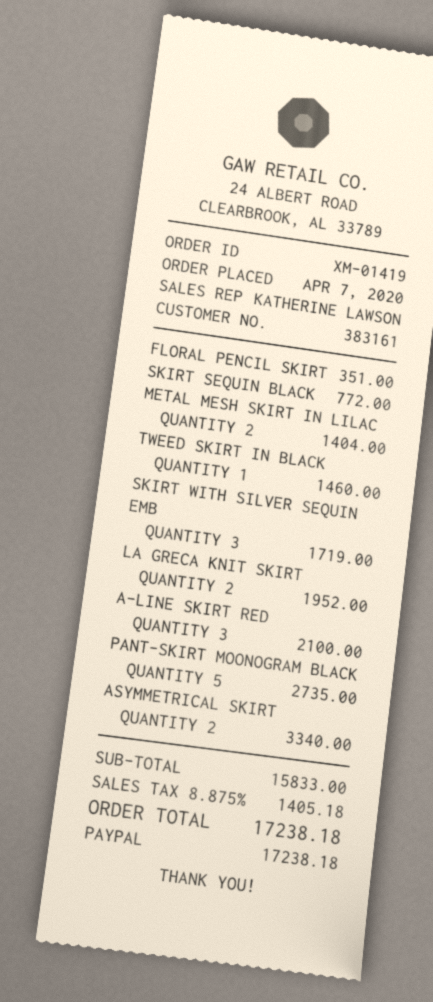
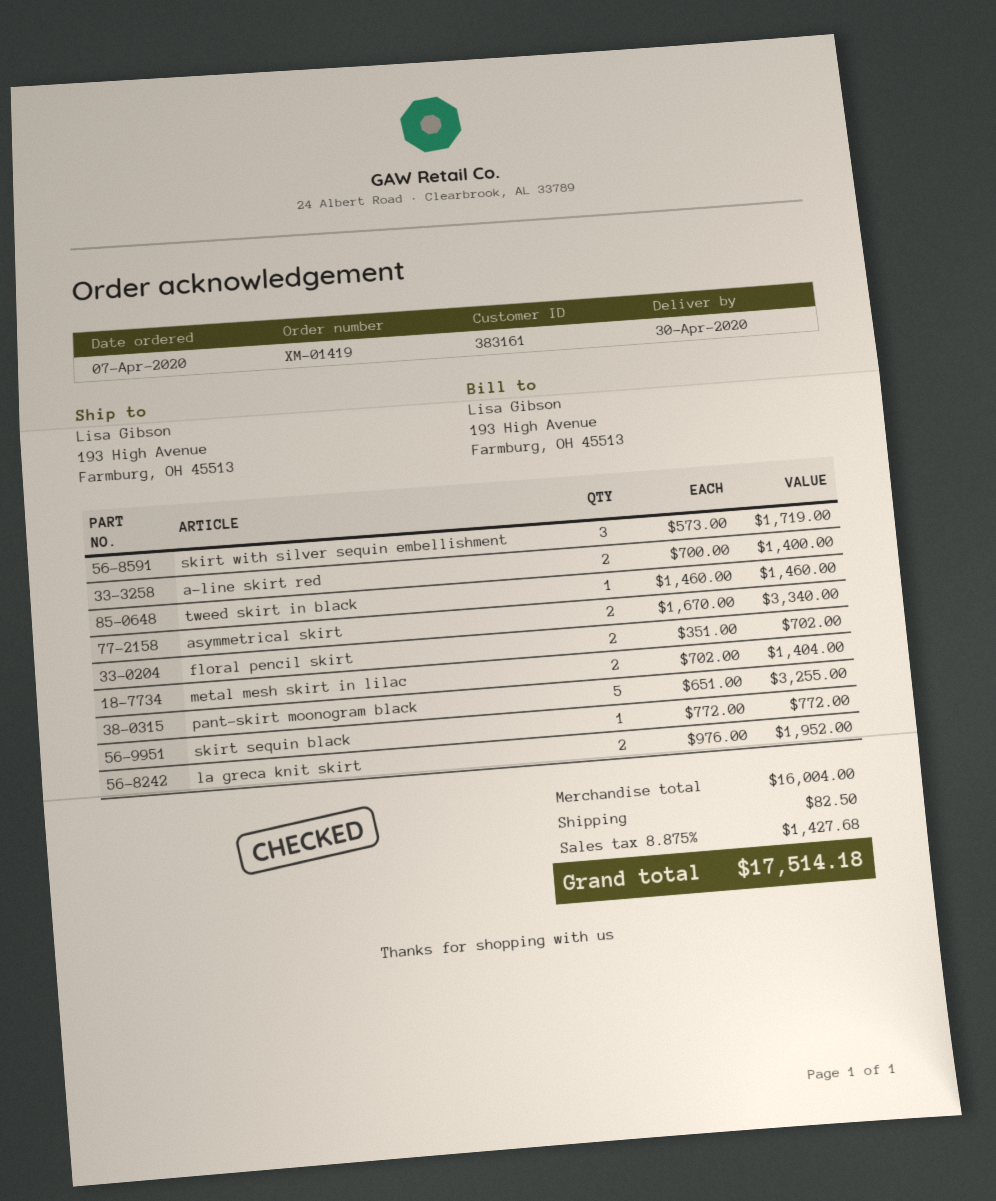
FLORAL PENCIL SKIRT: 1 for 351.00 -> 2 for 702.00
A-LINE SKIRT RED: 3 for 2100.00 -> 2 for 1400.00
PANT-SKIRT MOONOGRAM BLACK: 5 for 2735.00 -> 5 for 3255.00
subtotal: 15833.00 -> 16004.00
shipping: none -> 82.50
tax: 8.875% = 1405.18 -> 8.875% = 1427.68
total: 17238.18 -> 17514.18

